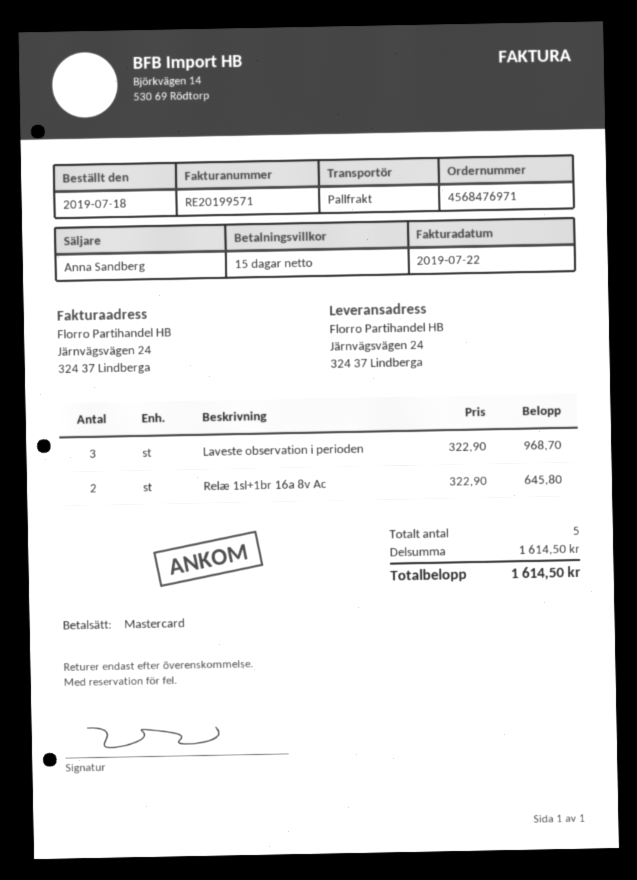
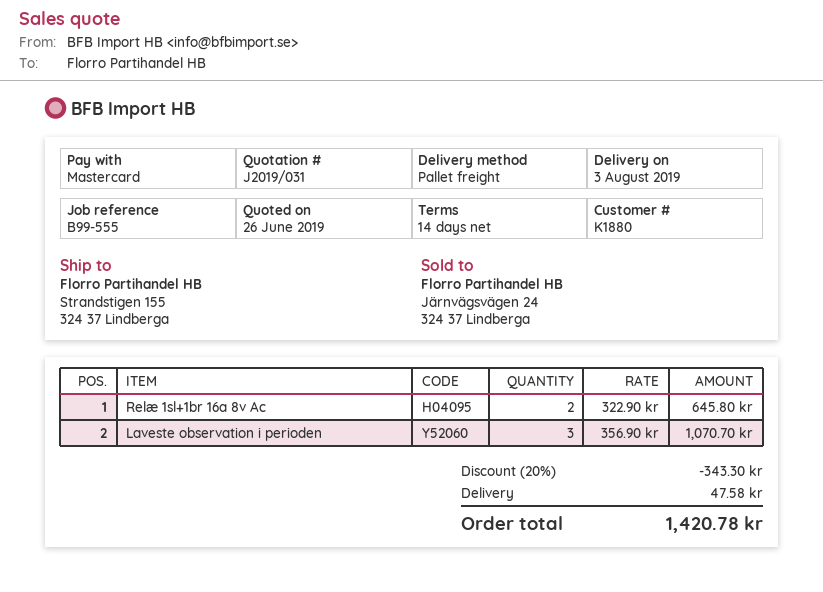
payment terms: 15 days -> 14 days
ship to: Järnvägsvägen 24, 324 37 Lindberga -> Strandstigen 155, 324 37 Lindberga
Laveste observation i perioden: 3 x 322.90 = 968.70 -> 3 x 356.90 = 1070.70
discount: none -> 20% = 343.30
shipping: none -> 47.58
total: 1614.50 -> 1420.78

